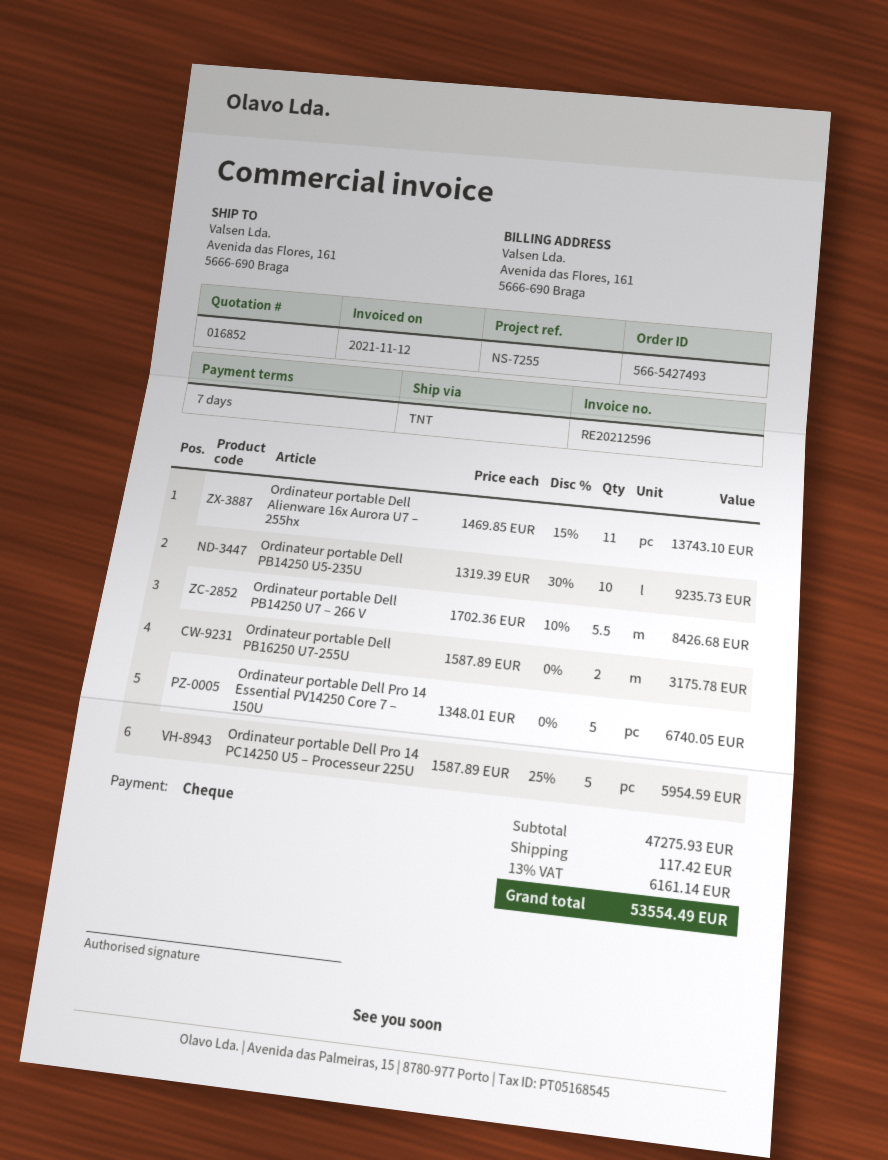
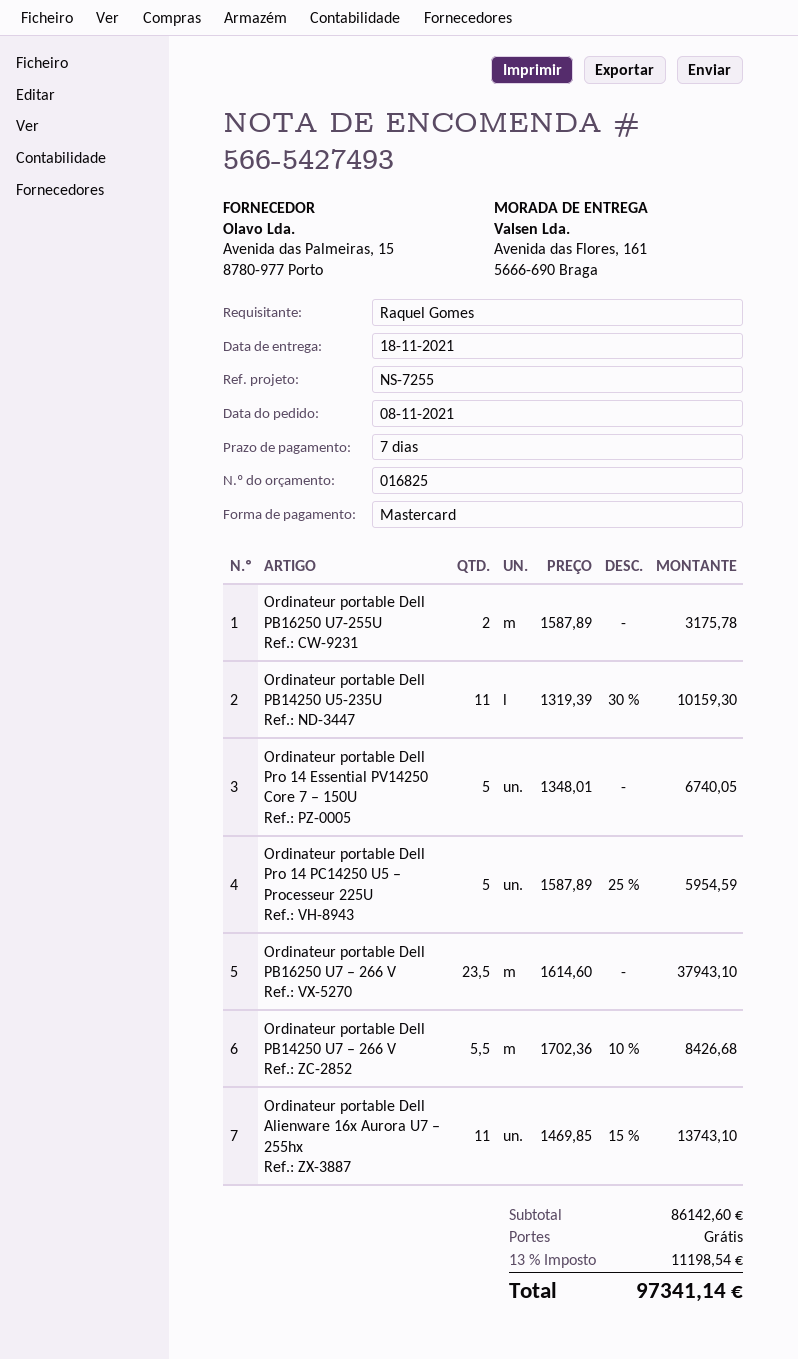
quote number: 016852 -> 016825
payment method: cheque -> Mastercard
Ordinateur portable Dell PB14250 U5-235U: 10 x 1319.39 - 30% = 9235.73 -> 11 x 1319.39 - 30% = 10159.30
Ordinateur portable Dell PB16250 U7 – 266 V: none -> 23.5 x 1614.60 = 37943.10
subtotal: 47275.93 -> 86142.60
shipping: 117.42 -> 0.00
tax: 13% = 6161.14 -> 13% = 11198.54
total: 53554.49 -> 97341.14

